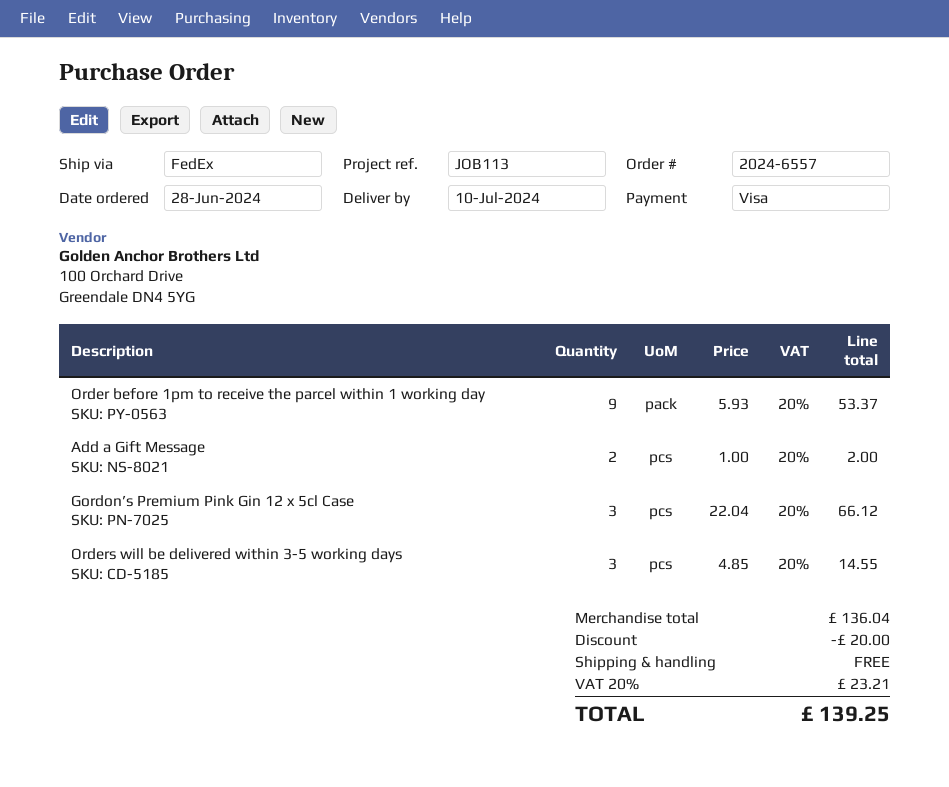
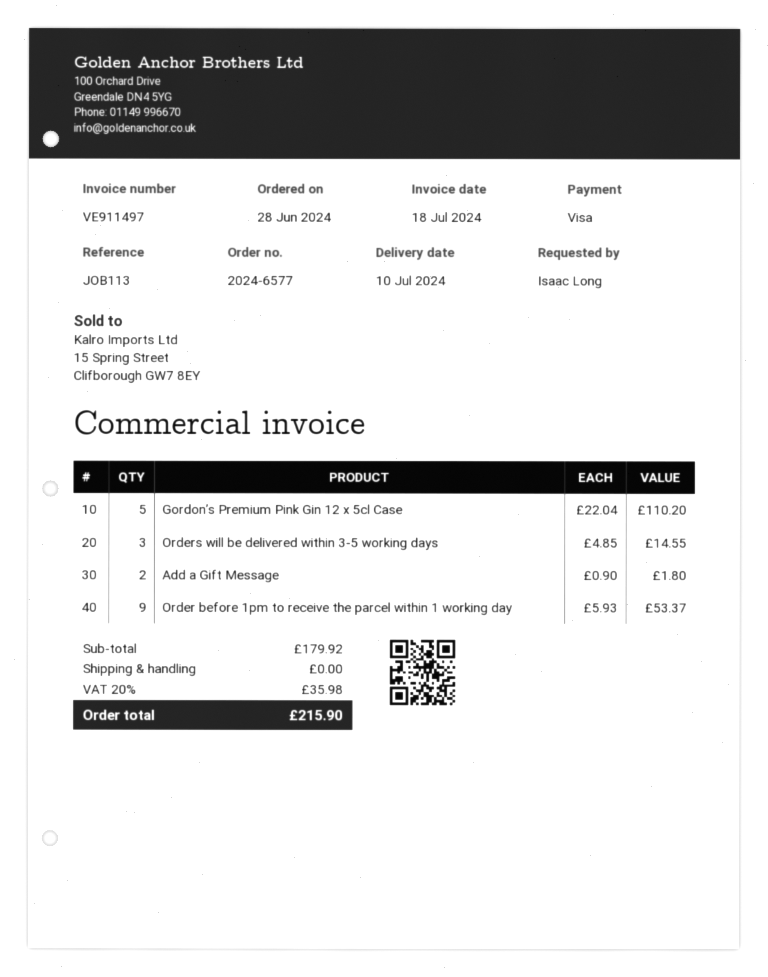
order number: 2024-6557 -> 2024-6577
Add a Gift Message: 2 x 1.00 = 2.00 -> 2 x 0.90 = 1.80
Gordon’s Premium Pink Gin 12 x 5cl Case: 3 x 22.04 = 66.12 -> 5 x 22.04 = 110.20
subtotal: 136.04 -> 179.92
discount: 20.00 -> none
tax: 20% = 23.21 -> 20% = 35.98
total: 139.25 -> 215.90

